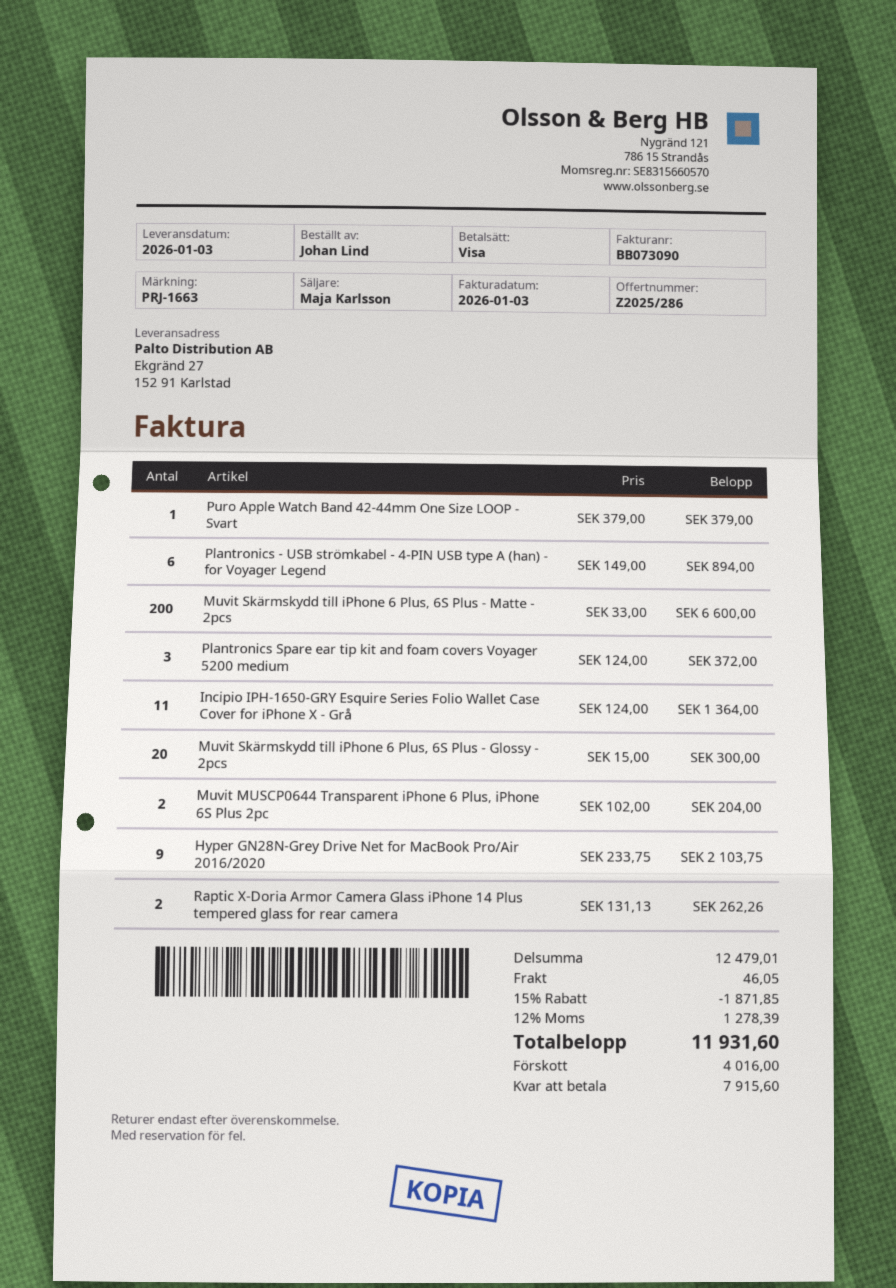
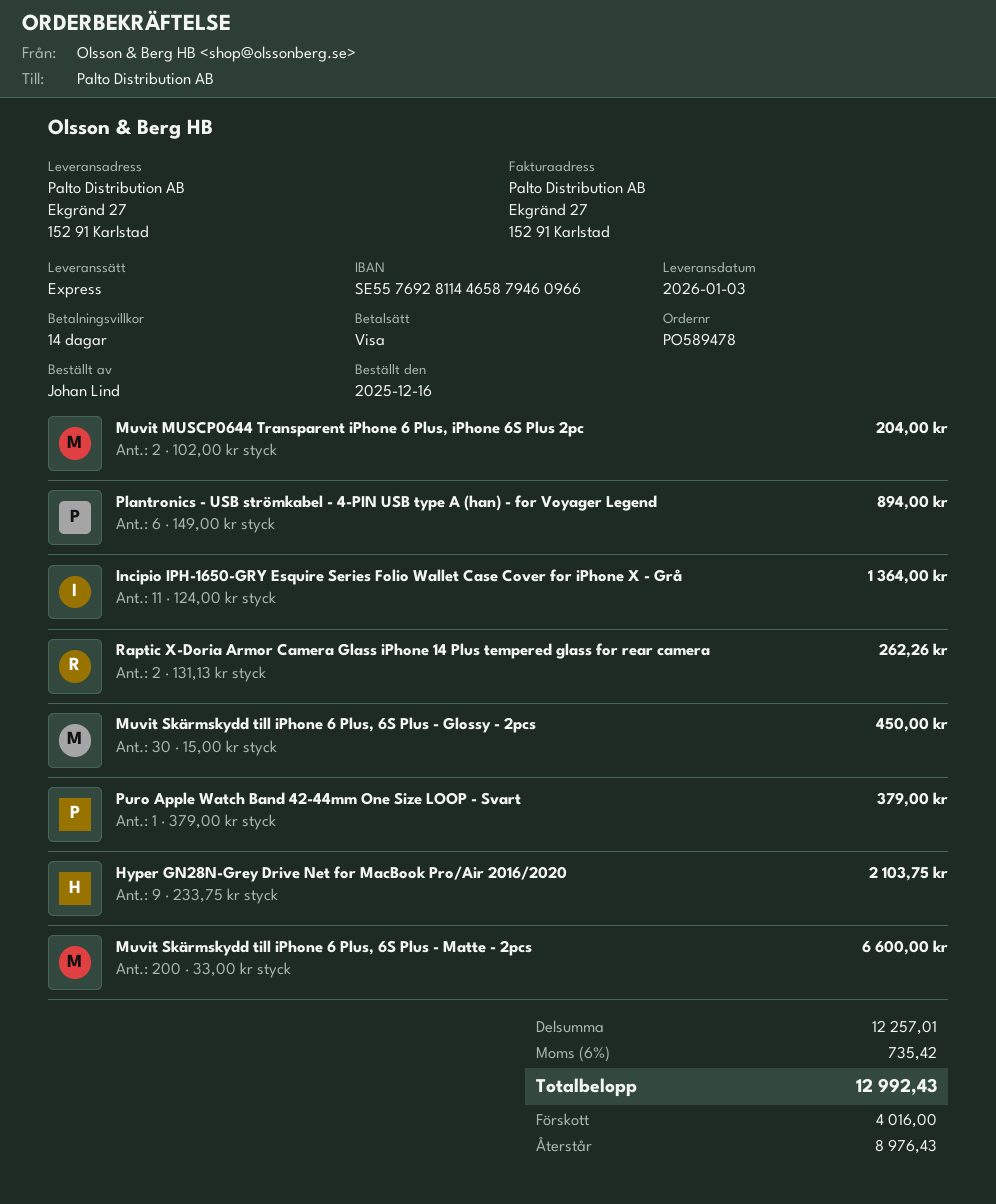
Plantronics Spare ear tip kit and foam covers Voyager 5200 medium: 3 x 124.00 = 372.00 -> none
Muvit Skärmskydd till iPhone 6 Plus, 6S Plus - Glossy - 2pcs: 20 x 15.00 = 300.00 -> 30 x 15.00 = 450.00
subtotal: 12479.01 -> 12257.01
discount: 15% = 1871.85 -> none
shipping: 46.05 -> none
tax: 12% = 1278.39 -> 6% = 735.42
total: 11931.60 -> 12992.43
balance: 7915.60 -> 8976.43

